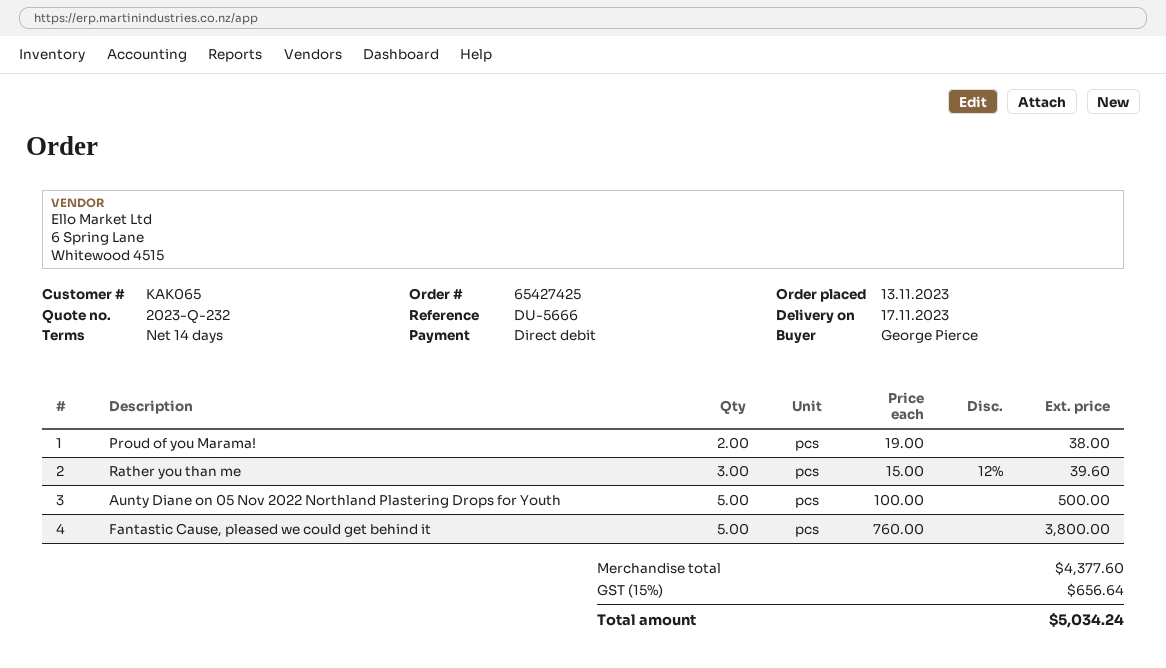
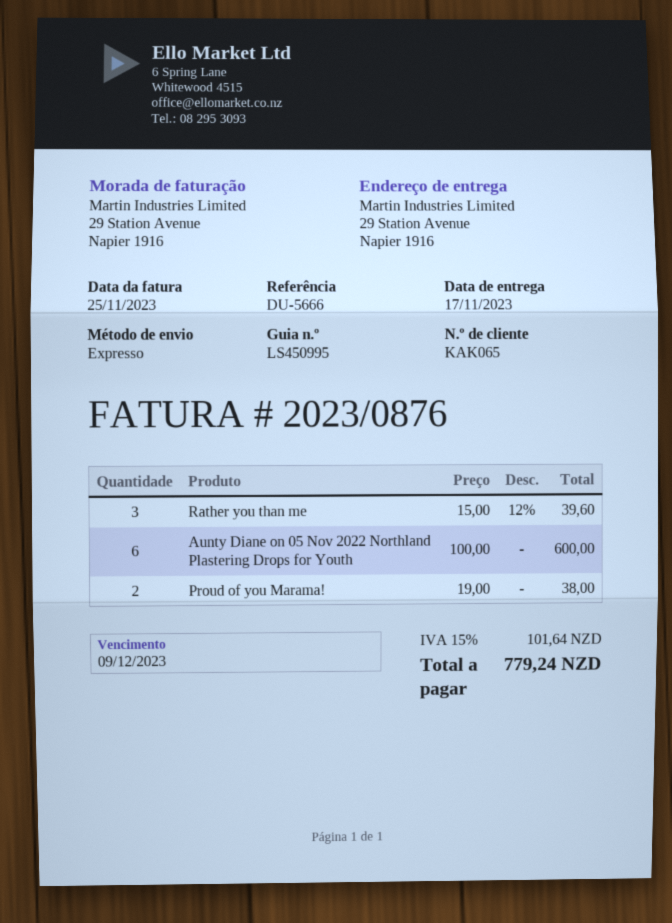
Aunty Diane on 05 Nov 2022 Northland Plastering Drops for Youth: 5 x 100.00 = 500.00 -> 6 x 100.00 = 600.00
Fantastic Cause, pleased we could get behind it: 5 x 760.00 = 3800.00 -> none
tax: 15% = 656.64 -> 15% = 101.64
total: 5034.24 -> 779.24

